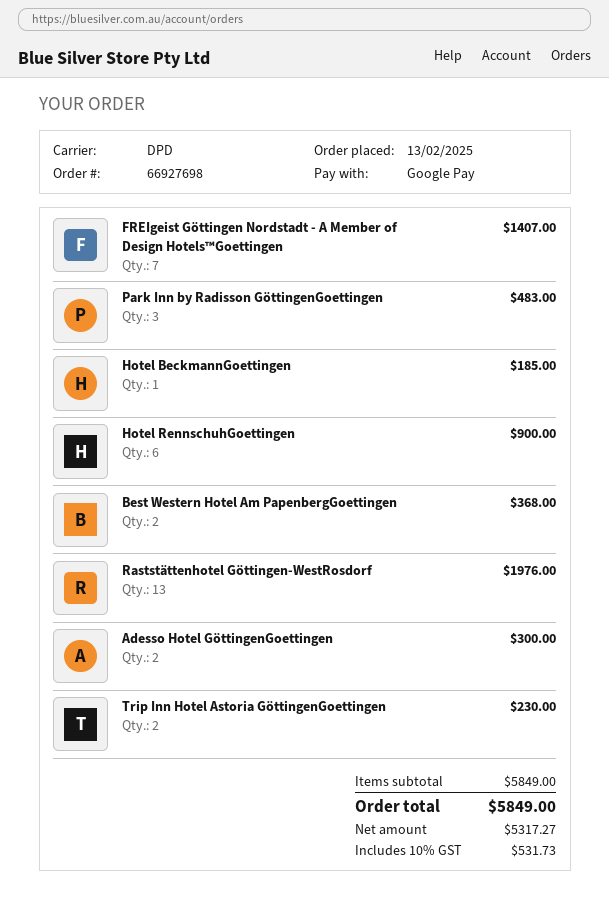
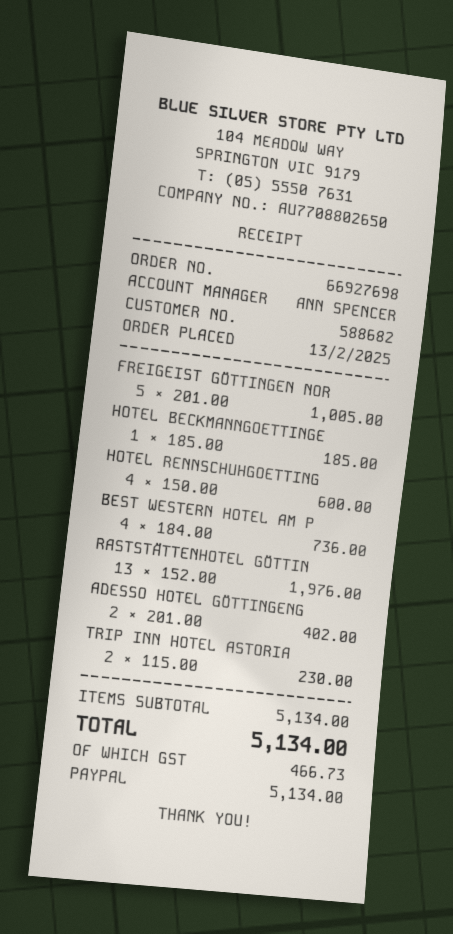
payment method: Google Pay -> PayPal
FREIgeist Göttingen Nordstadt - A Member of Design Hotels™Goettingen: 7 for 1407.00 -> 5 for 1005.00
Park Inn by Radisson GöttingenGoettingen: 3 for 483.00 -> none
Hotel RennschuhGoettingen: 6 for 900.00 -> 4 for 600.00
Best Western Hotel Am PapenbergGoettingen: 2 for 368.00 -> 4 for 736.00
Adesso Hotel GöttingenGoettingen: 2 for 300.00 -> 2 for 402.00
subtotal: 5849.00 -> 5134.00
tax: 531.73 -> 466.73
total: 5849.00 -> 5134.00

